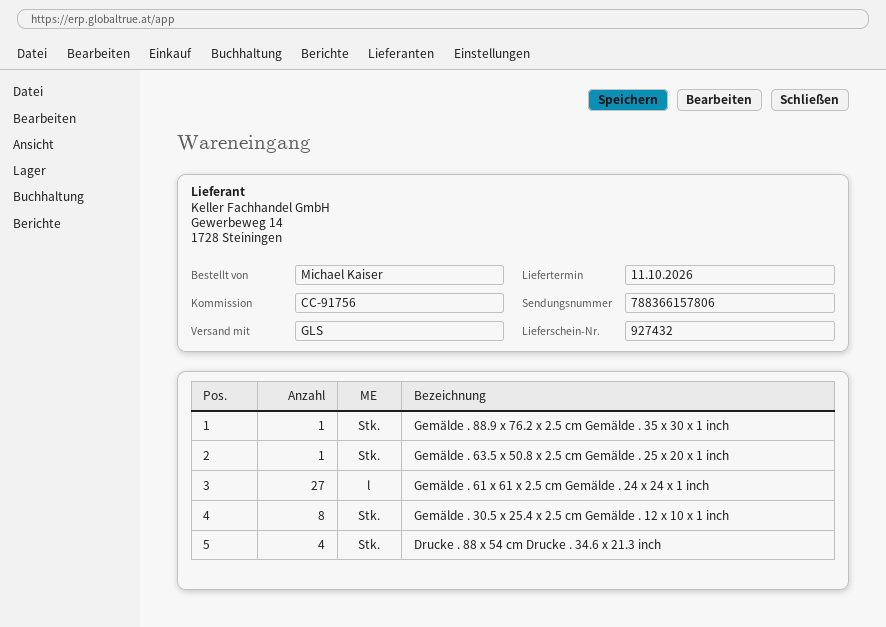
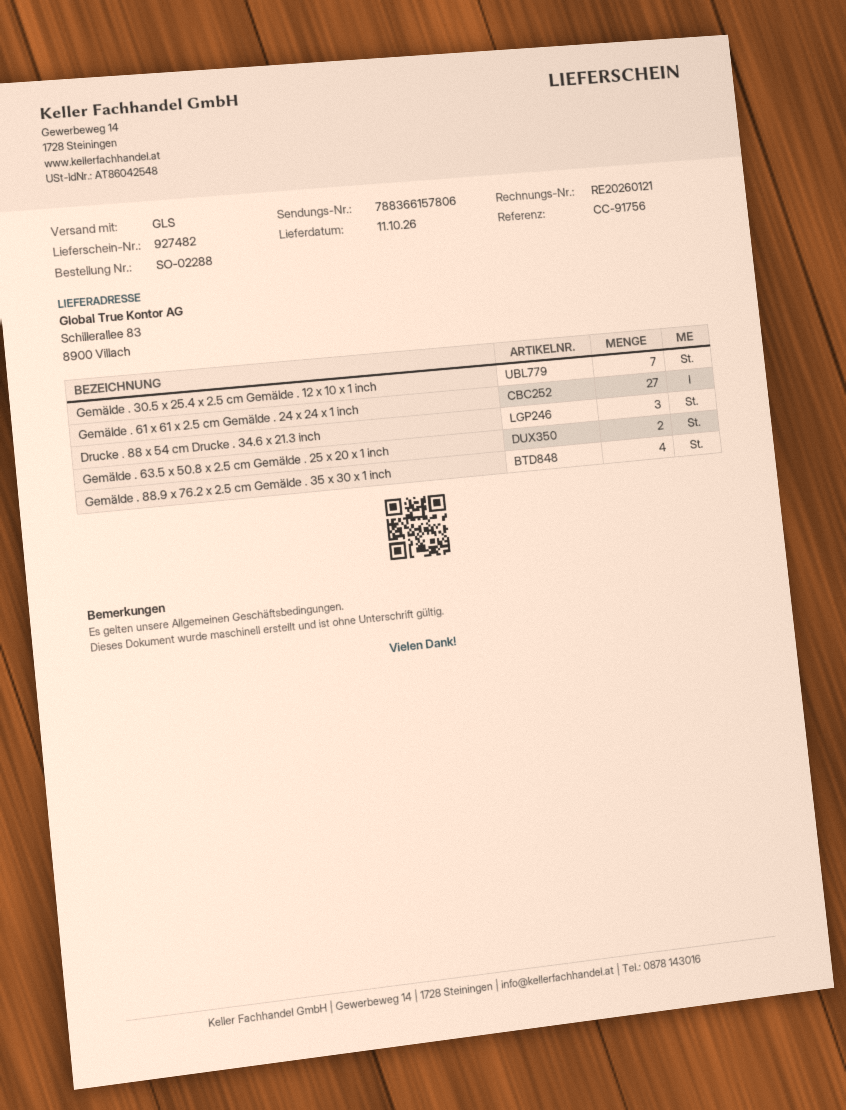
delivery note number: 927432 -> 927482
Gemälde . 88.9 x 76.2 x 2.5 cm Gemälde . 35 x 30 x 1 inch: 1 -> 4
Gemälde . 63.5 x 50.8 x 2.5 cm Gemälde . 25 x 20 x 1 inch: 1 -> 2
Gemälde . 30.5 x 25.4 x 2.5 cm Gemälde . 12 x 10 x 1 inch: 8 -> 7
Drucke . 88 x 54 cm Drucke . 34.6 x 21.3 inch: 4 -> 3

